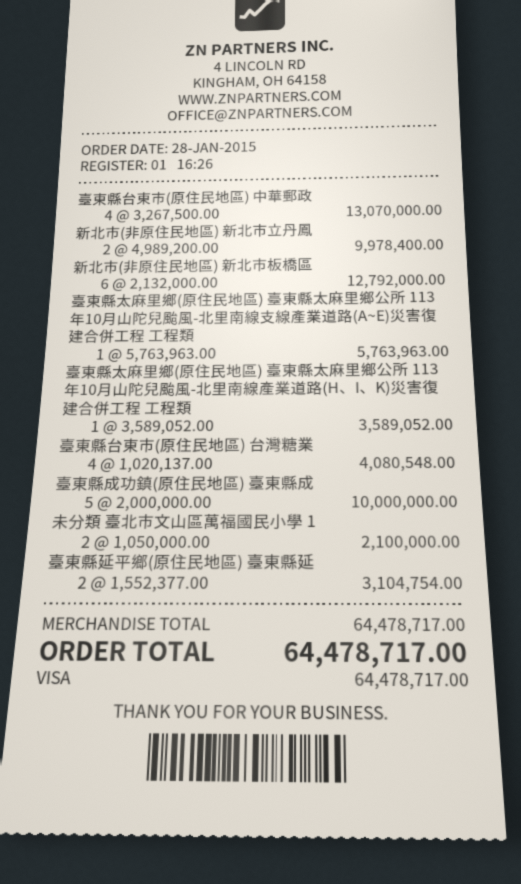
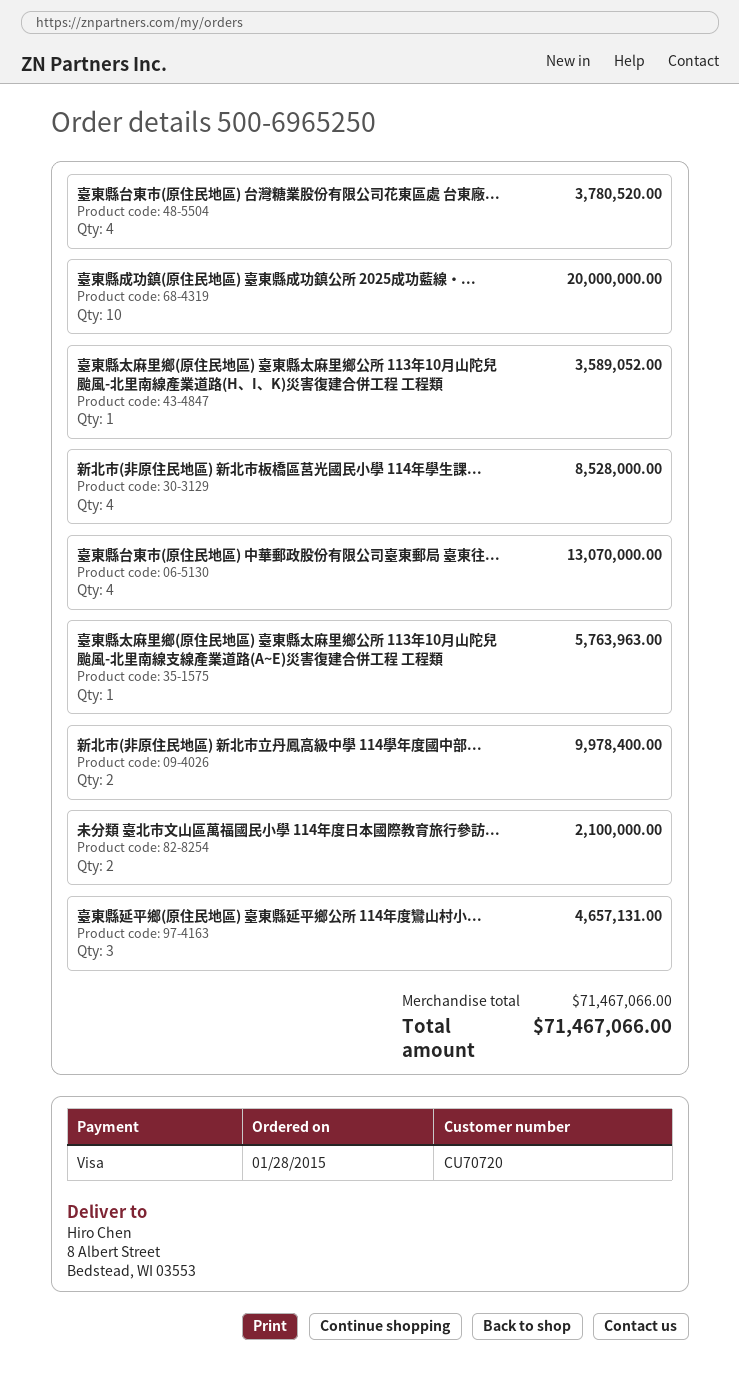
新北市(非原住民地區) 新北市板橋區: 6 for 12792000.00 -> 4 for 8528000.00
臺東縣台東市(原住民地區) 台灣糖業: 4 for 4080548.00 -> 4 for 3780520.00
臺東縣成功鎮(原住民地區) 臺東縣成: 5 for 10000000.00 -> 10 for 20000000.00
臺東縣延平鄉(原住民地區) 臺東縣延: 2 for 3104754.00 -> 3 for 4657131.00
subtotal: 64478717.00 -> 71467066.00
total: 64478717.00 -> 71467066.00

